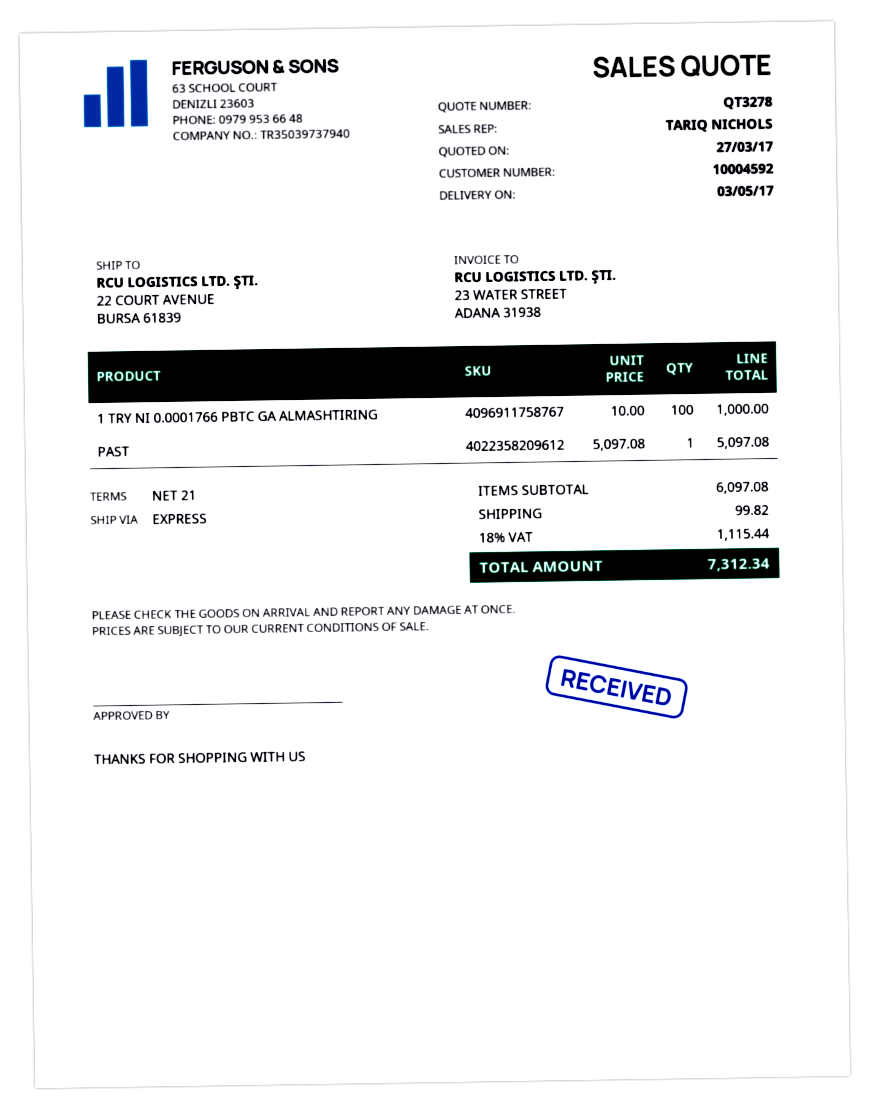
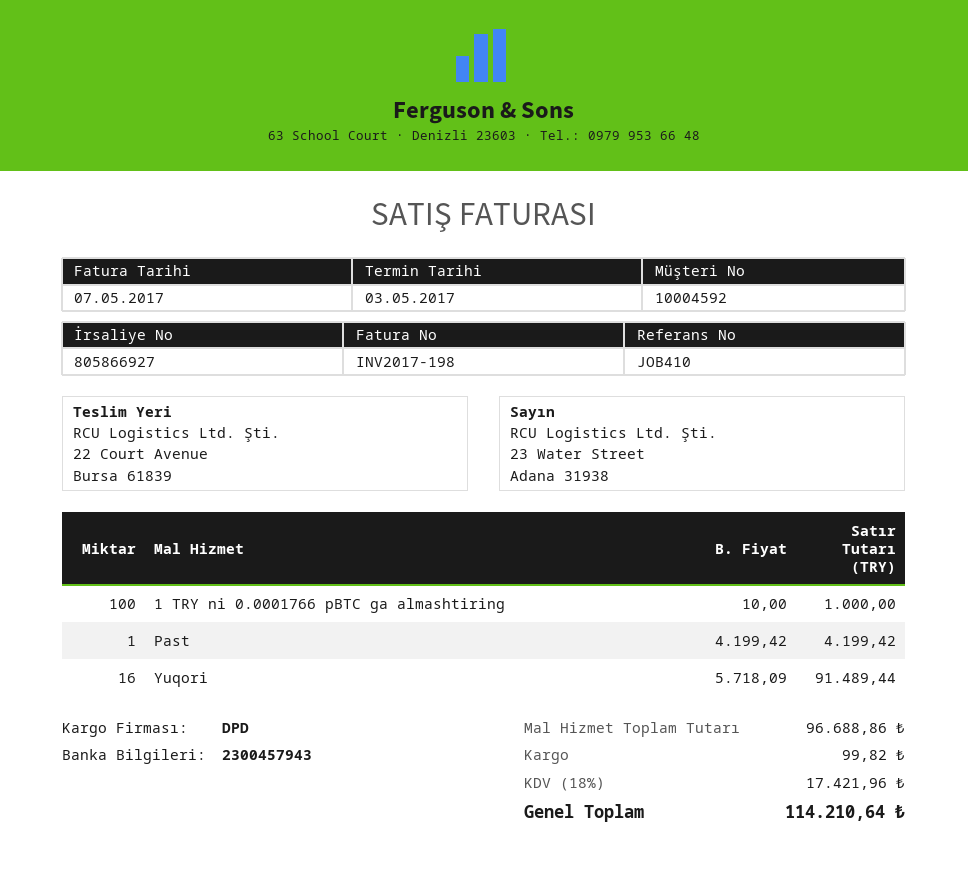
shipping method: express -> DPD
PAST: 1 x 5097.08 = 5097.08 -> 1 x 4199.42 = 4199.42
Yuqori: none -> 16 x 5718.09 = 91489.44
subtotal: 6097.08 -> 96688.86
tax: 18% = 1115.44 -> 18% = 17421.96
total: 7312.34 -> 114210.64

